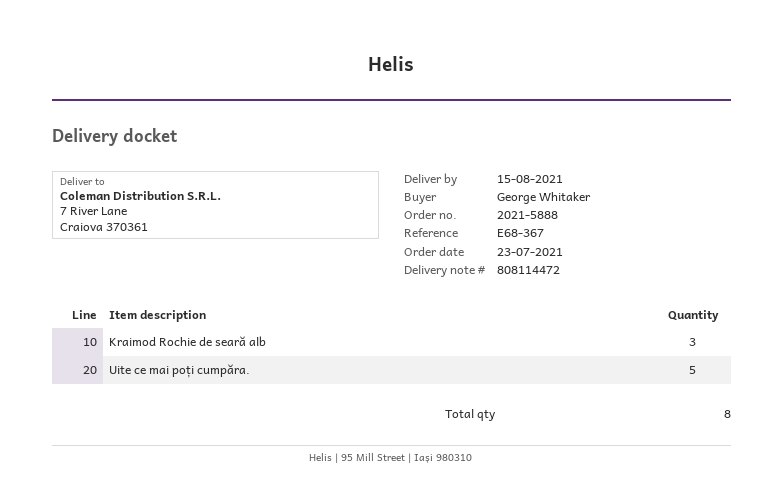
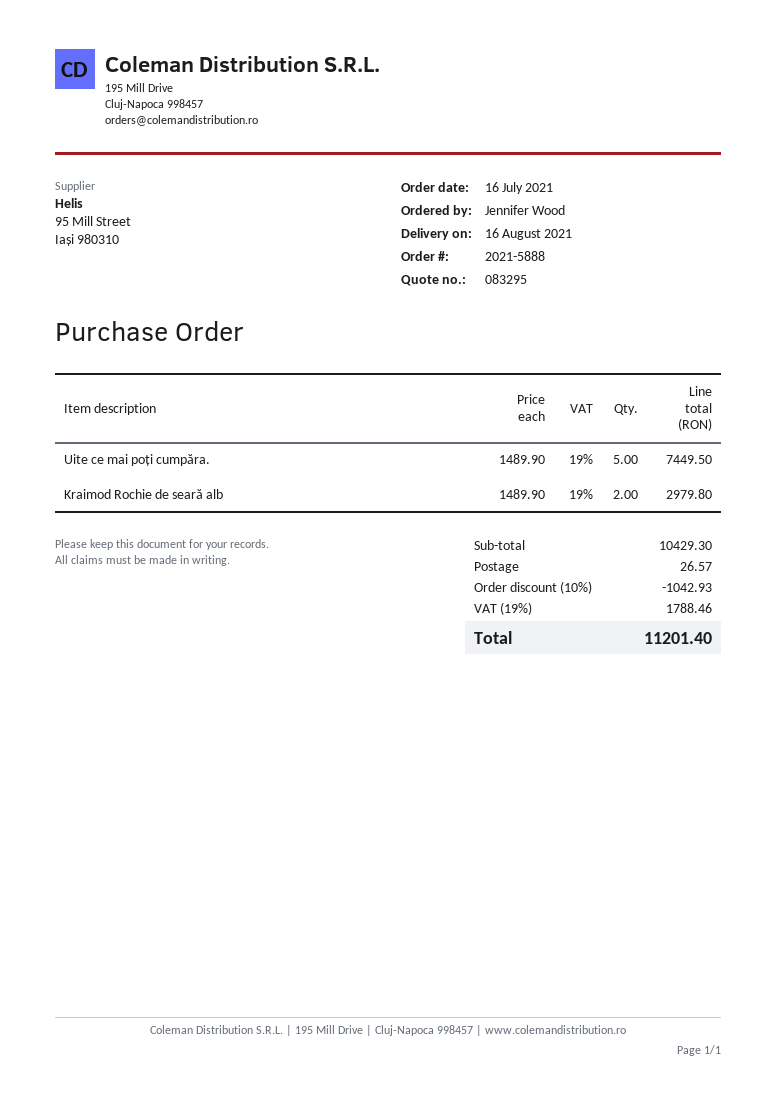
order date: 2021-07-23 -> 2021-07-16
delivery date: 2021-08-15 -> 2021-08-16
ordered by: George Whitaker -> Jennifer Wood
Kraimod Rochie de seară alb: 3 -> 2

